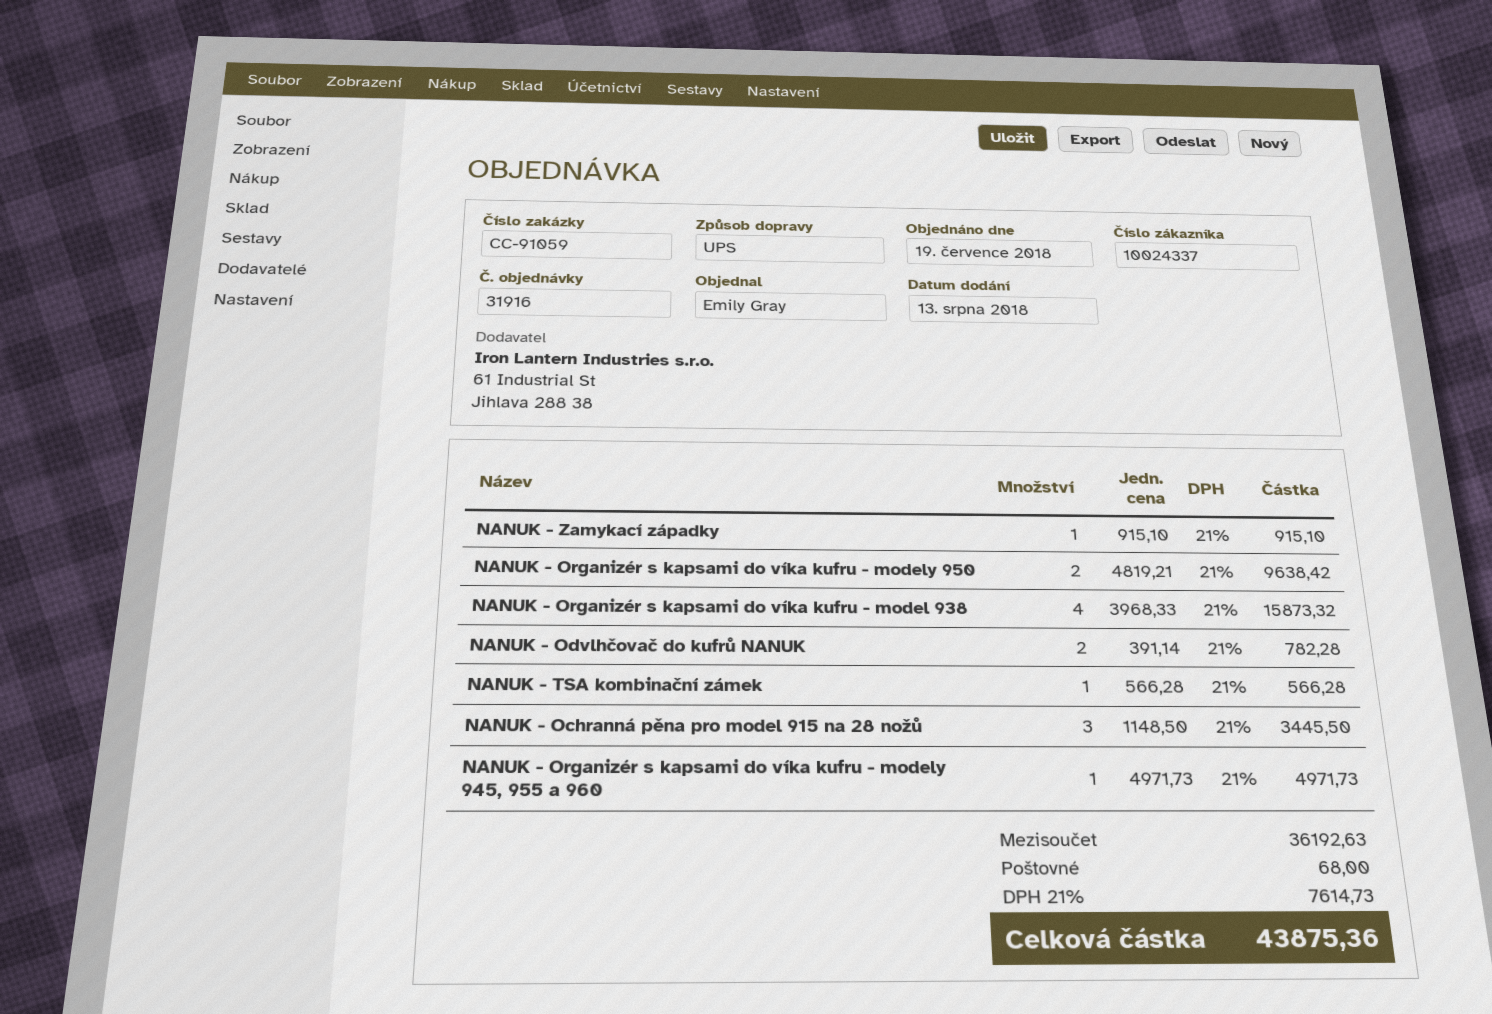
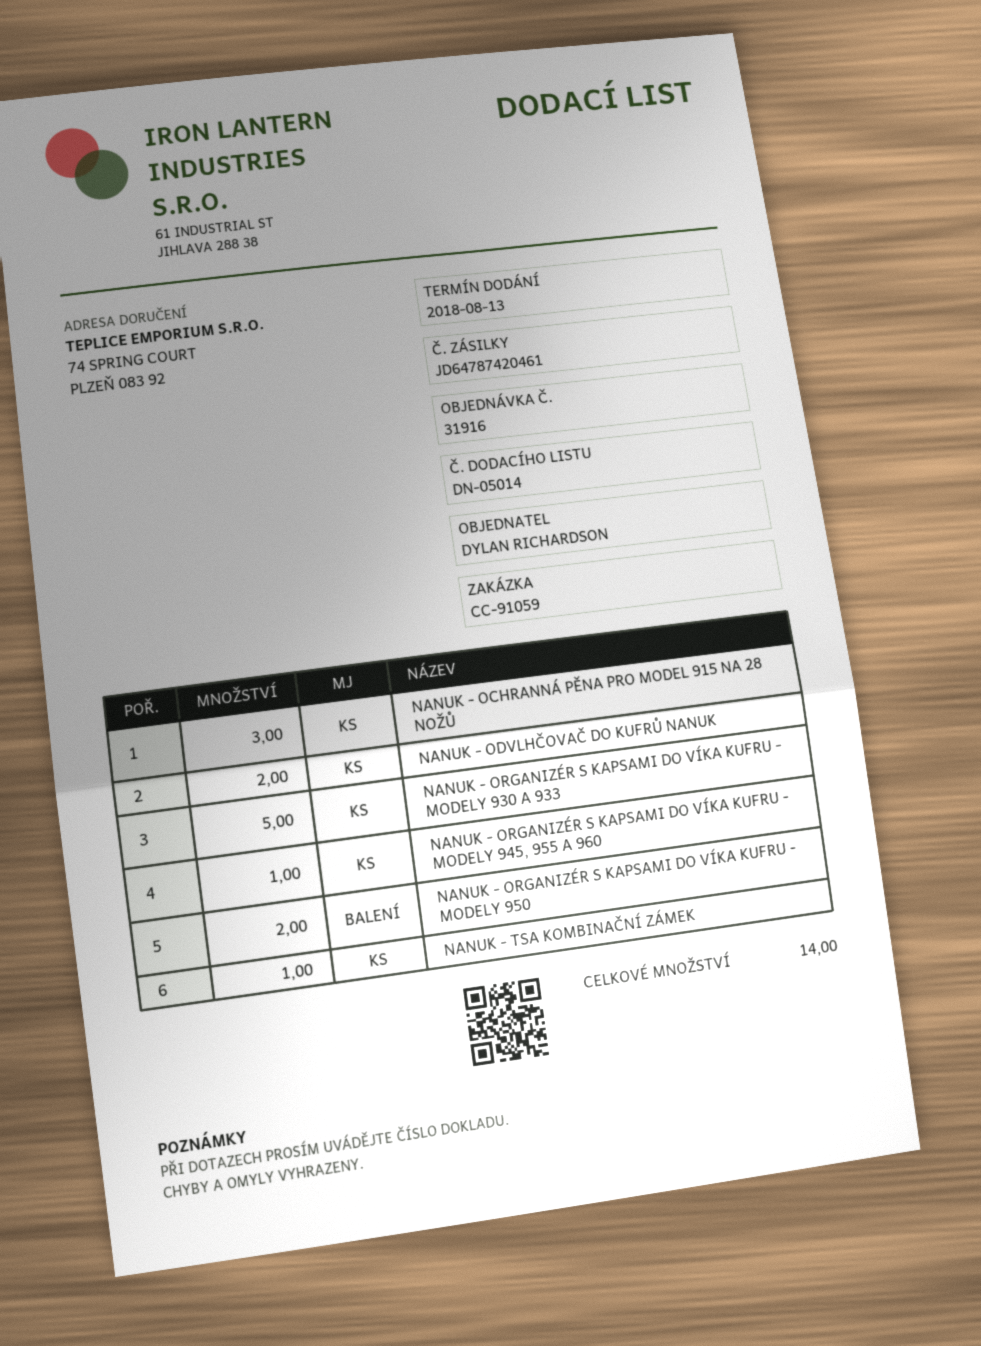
ordered by: Emily Gray -> DYLAN RICHARDSON
NANUK - Zamykací západky: 1 -> none
NANUK - Organizér s kapsami do víka kufru - model 938: 4 -> none
NANUK - ORGANIZÉR S KAPSAMI DO VÍKA KUFRU - MODELY 930 A 933: none -> 5

